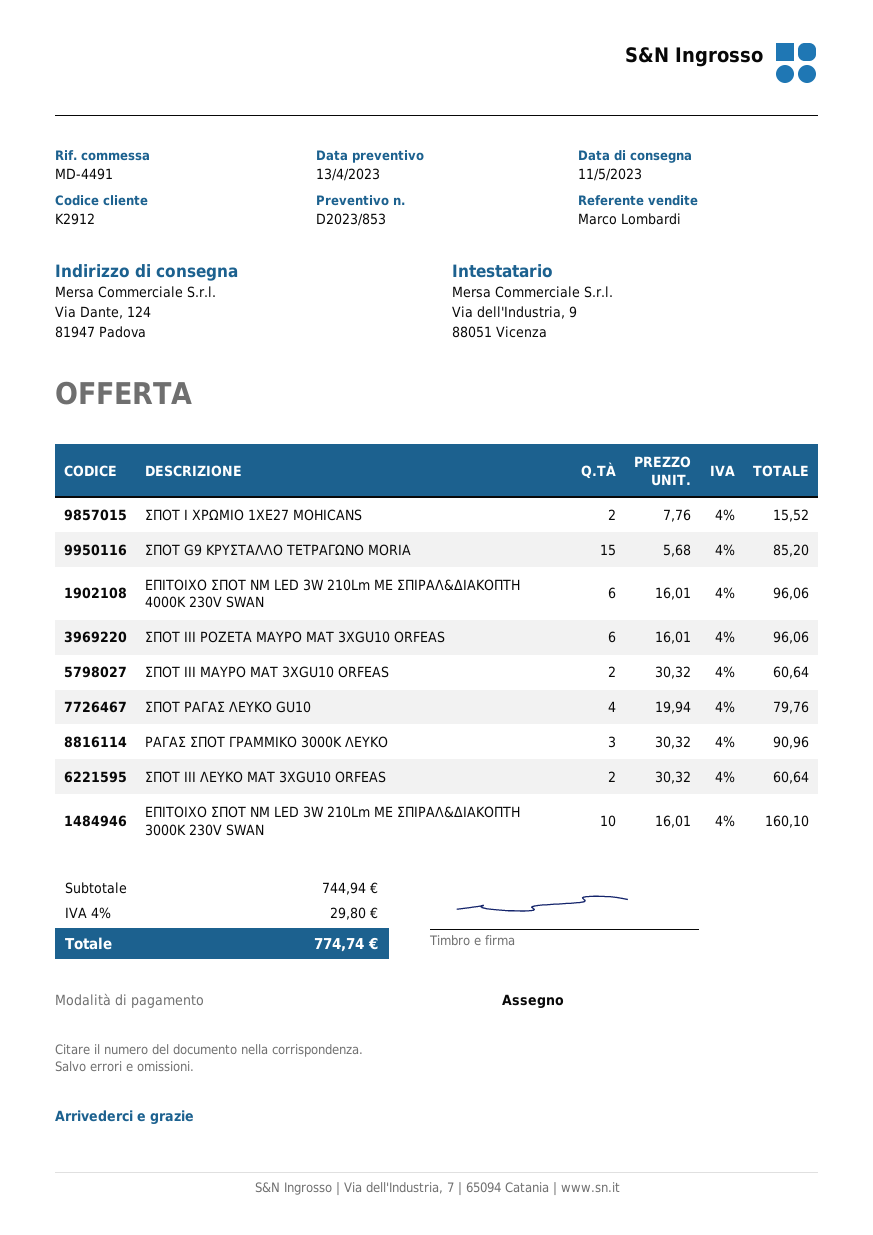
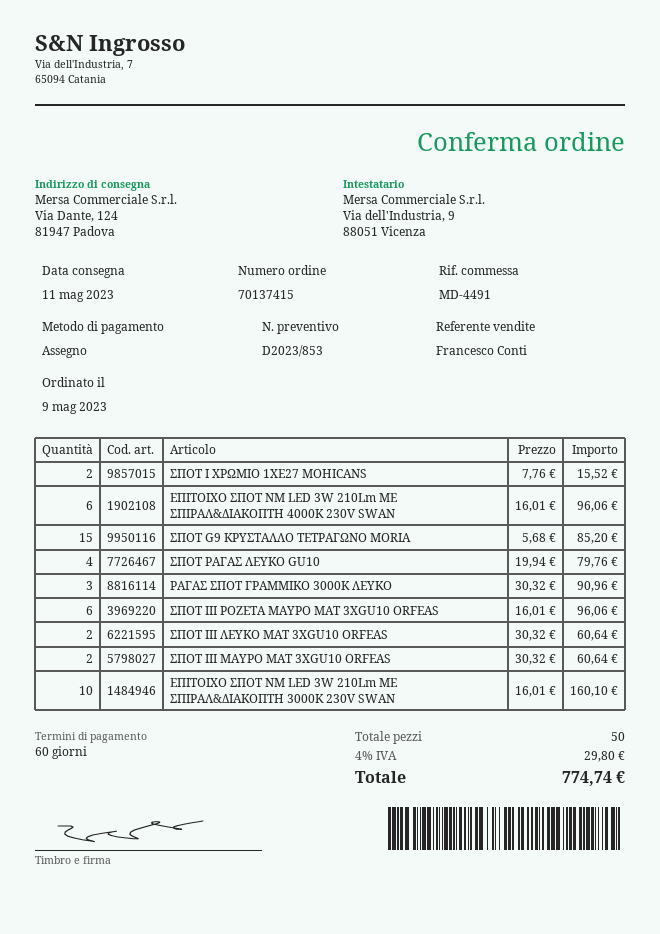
sales rep: Marco Lombardi -> Francesco Conti

